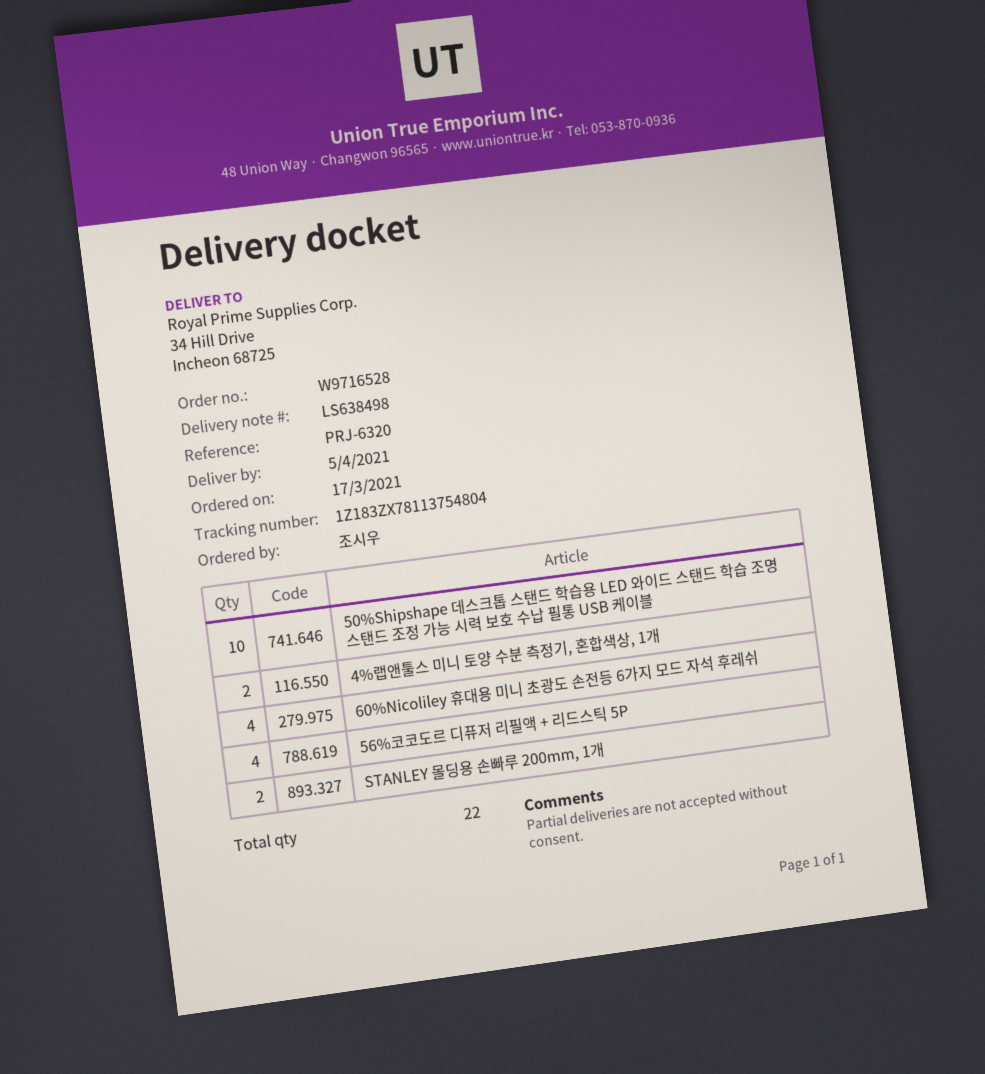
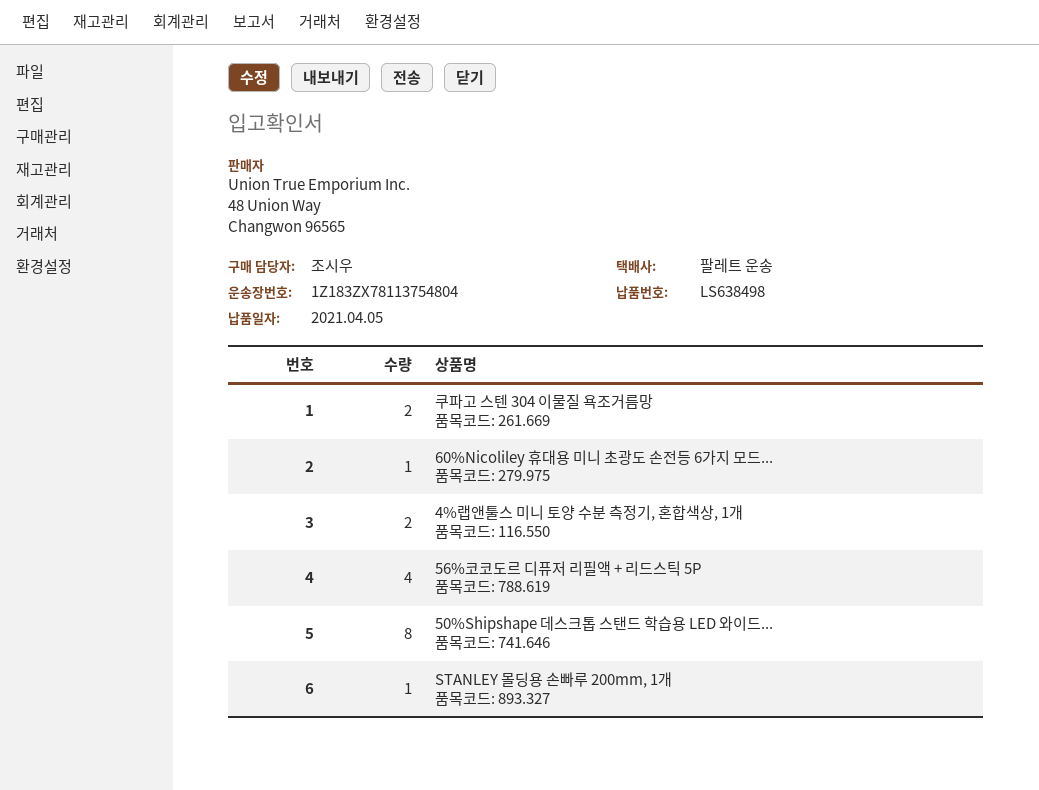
50%Shipshape 데스크톱 스탠드 학습용 LED 와이드 스탠드 학습 조명 스탠드 조정 가능 시력 보호 수납 필통 USB 케이블: 10 -> 8
60%Nicoliley 휴대용 미니 초광도 손전등 6가지 모드 자석 후레쉬: 4 -> 1
STANLEY 몰딩용 손빠루 200mm, 1개: 2 -> 1
쿠파고 스텐 304 이물질 욕조거름망: none -> 2

